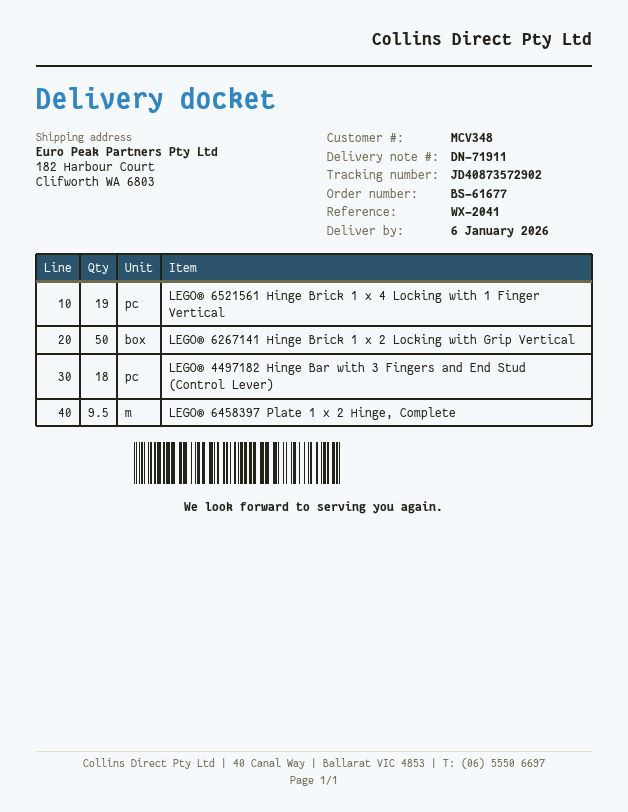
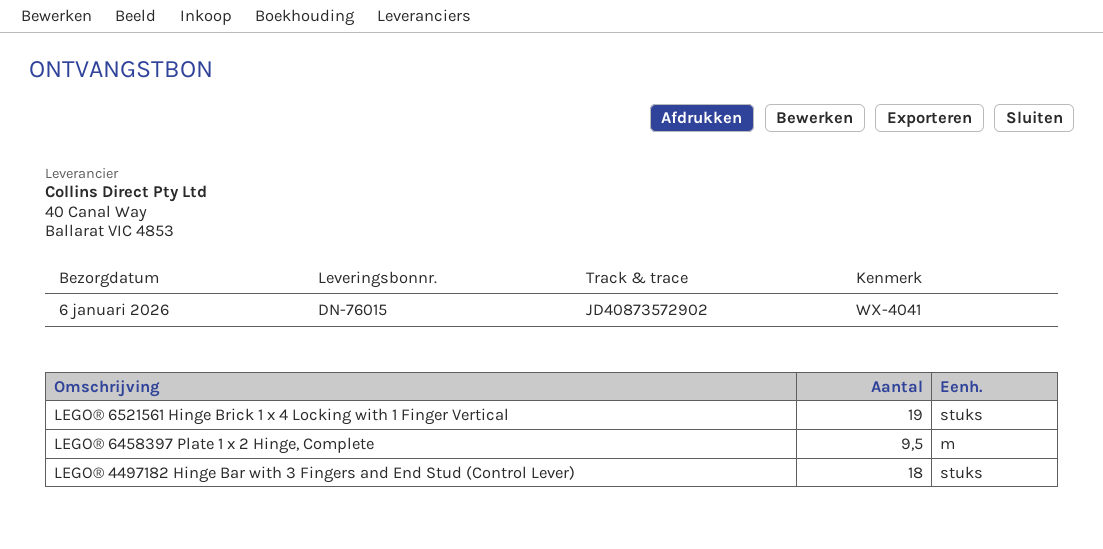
delivery note number: DN-71911 -> DN-76015
reference: WX-2041 -> WX-4041
LEGO® 6267141 Hinge Brick 1 x 2 Locking with Grip Vertical: 50 -> none

